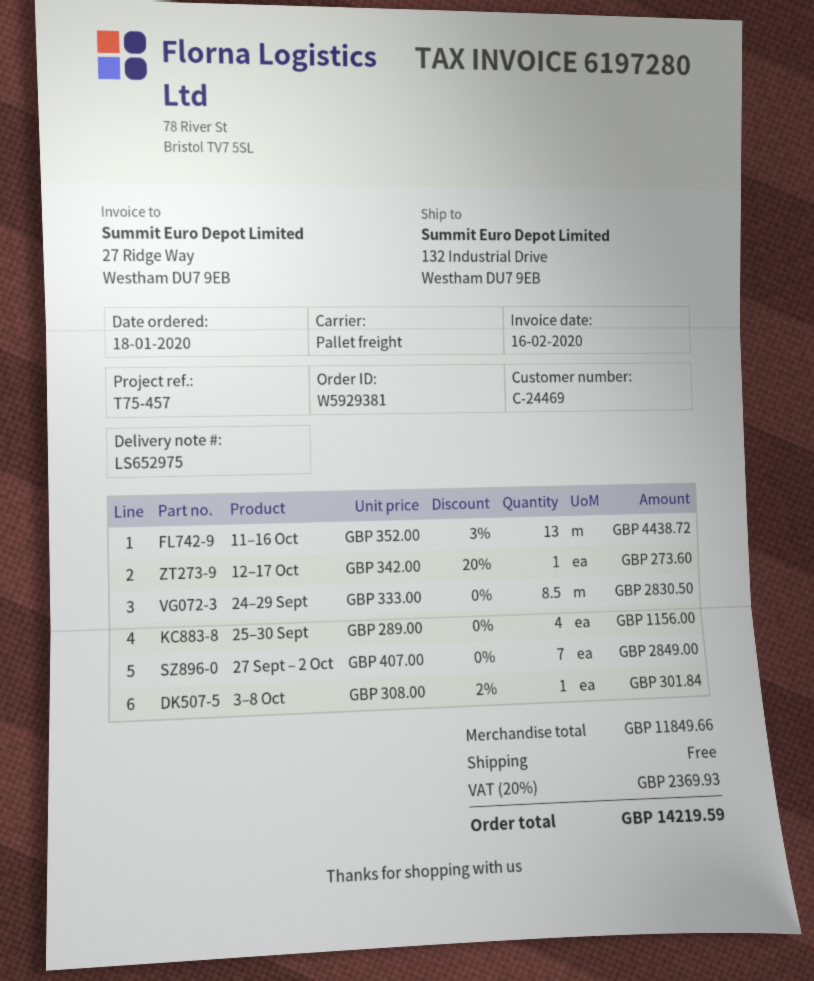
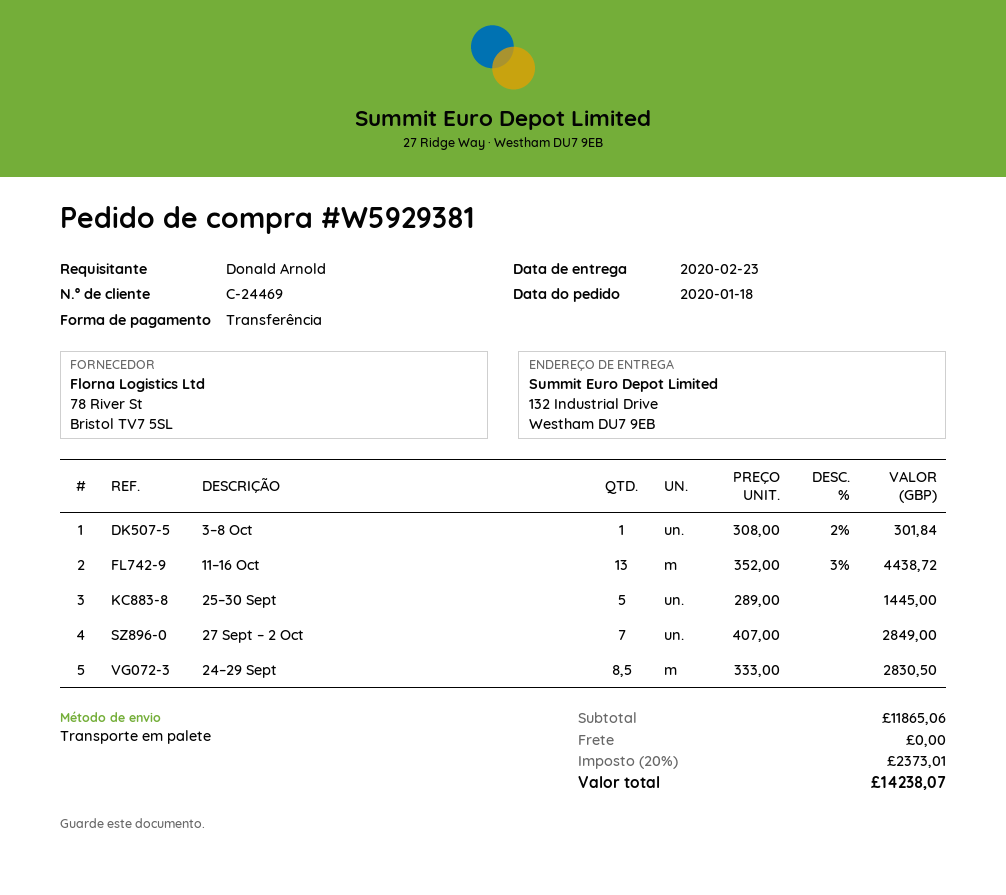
12–17 Oct: 1 x 342.00 - 20% = 273.60 -> none
25–30 Sept: 4 x 289.00 = 1156.00 -> 5 x 289.00 = 1445.00
subtotal: 11849.66 -> 11865.06
tax: 20% = 2369.93 -> 20% = 2373.01
total: 14219.59 -> 14238.07

